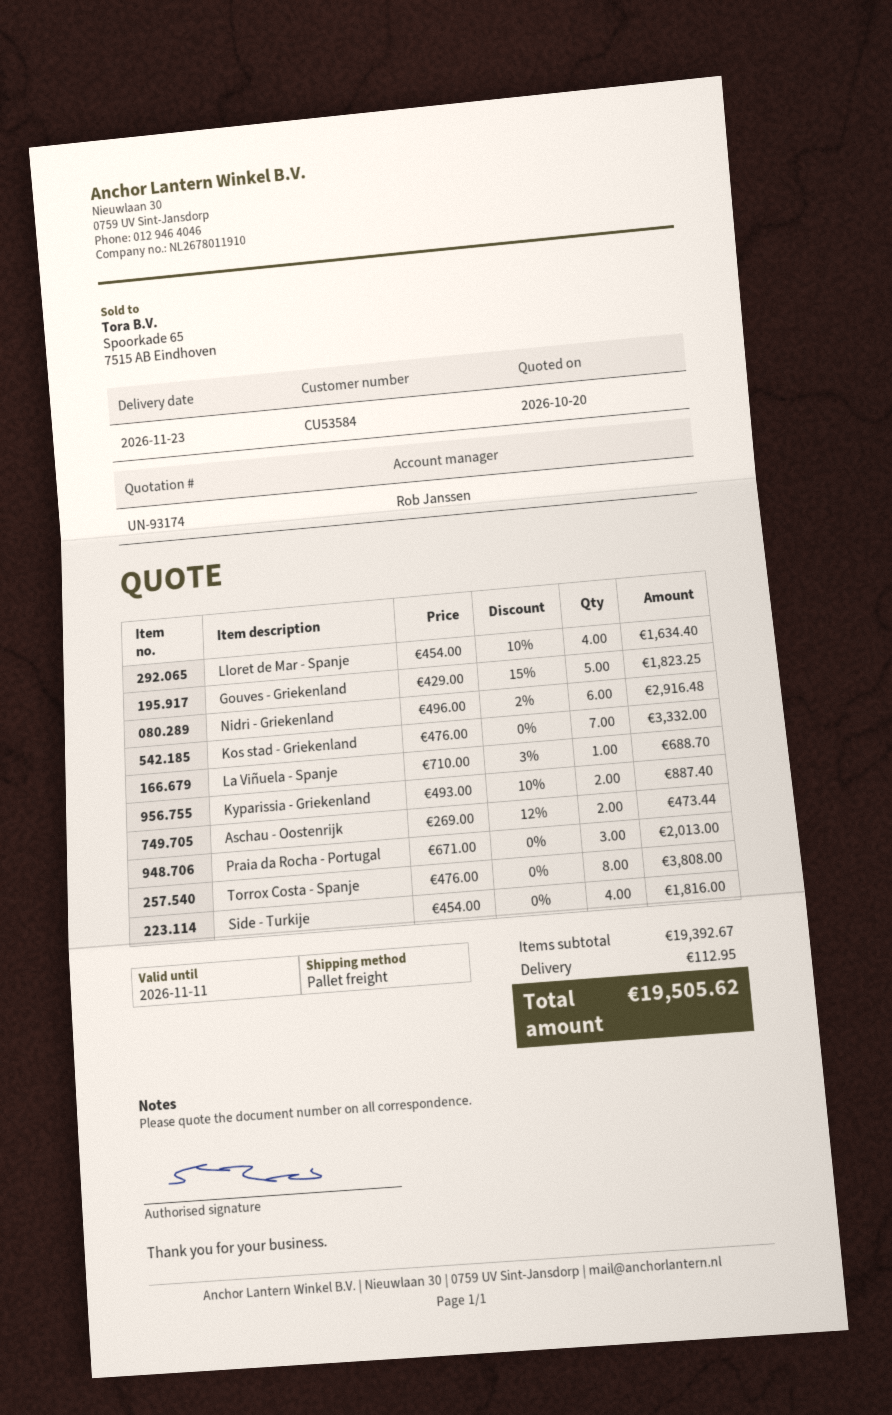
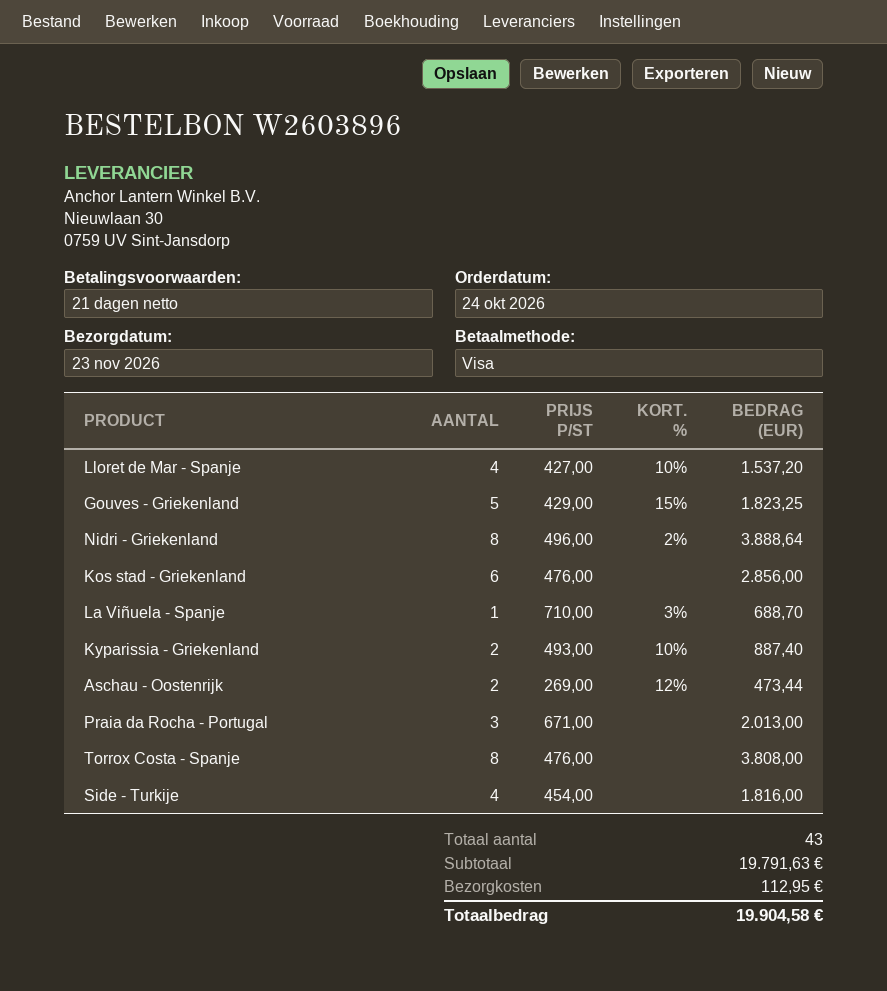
Lloret de Mar - Spanje: 4 x 454.00 - 10% = 1634.40 -> 4 x 427.00 - 10% = 1537.20
Nidri - Griekenland: 6 x 496.00 - 2% = 2916.48 -> 8 x 496.00 - 2% = 3888.64
Kos stad - Griekenland: 7 x 476.00 = 3332.00 -> 6 x 476.00 = 2856.00
subtotal: 19392.67 -> 19791.63
total: 19505.62 -> 19904.58

